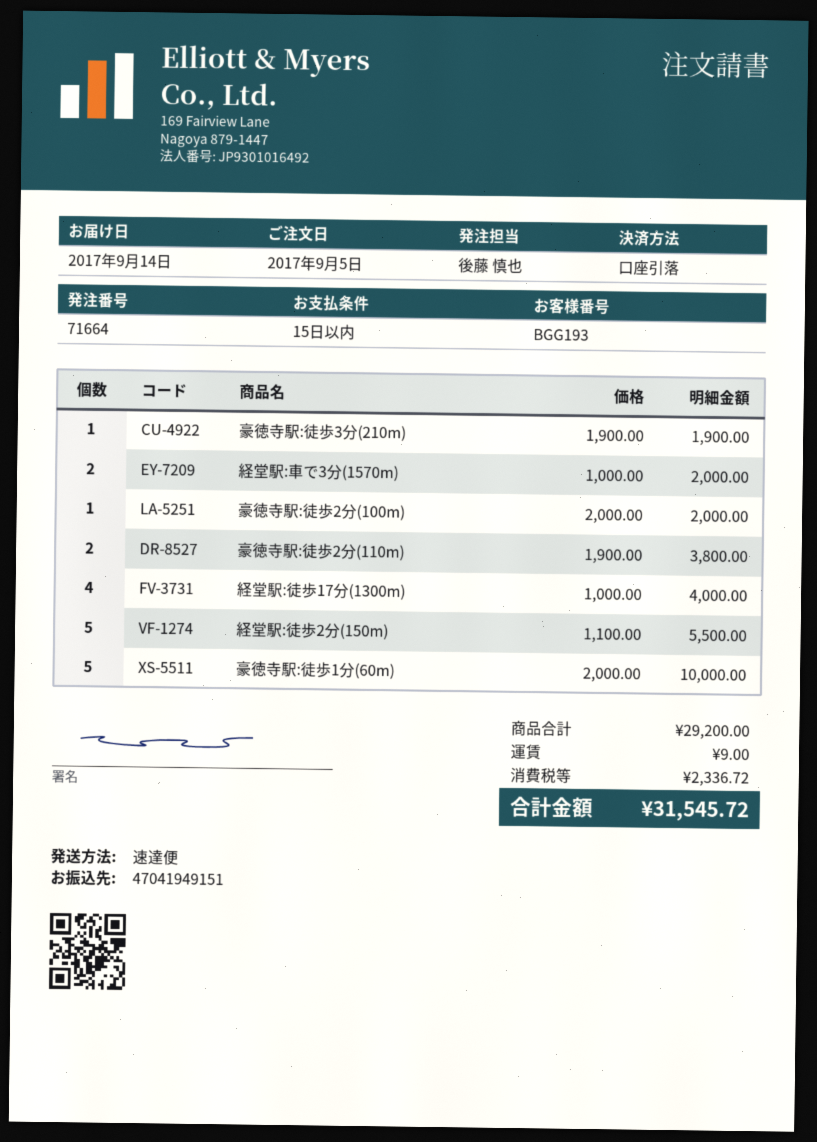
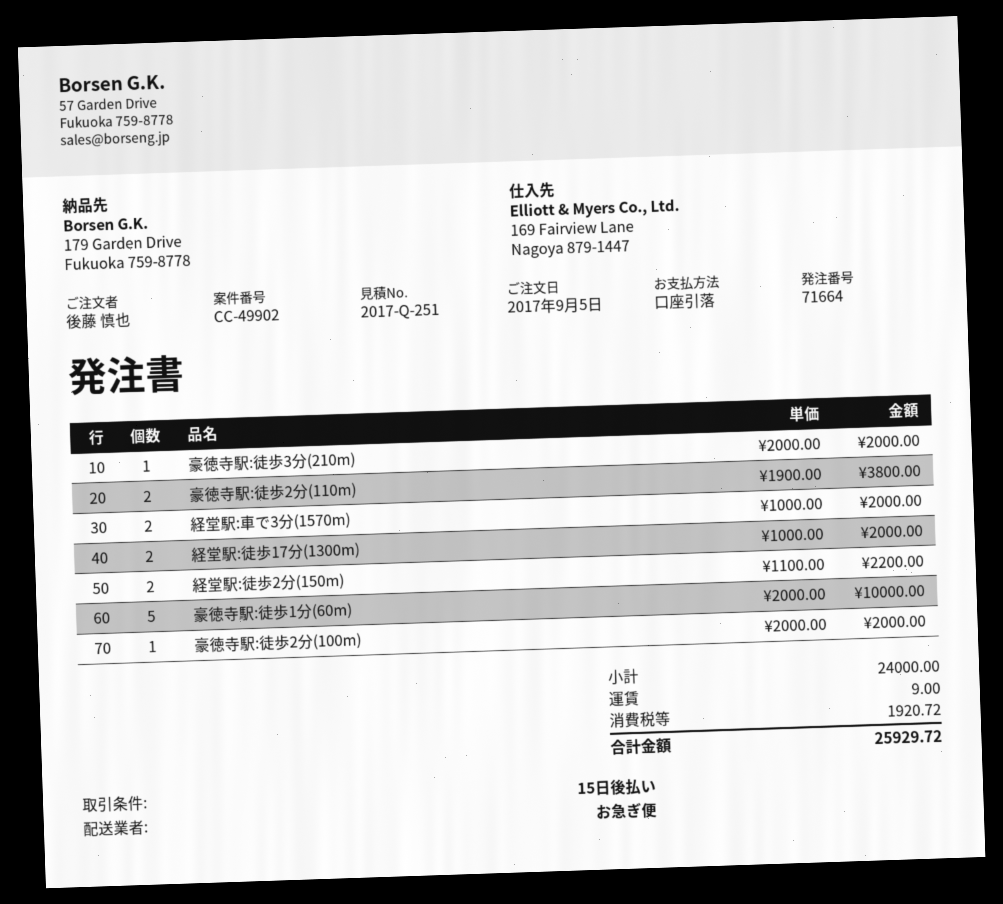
豪徳寺駅:徒歩3分(210m): 1 x 1900.00 = 1900.00 -> 1 x 2000.00 = 2000.00
経堂駅:徒歩17分(1300m): 4 x 1000.00 = 4000.00 -> 2 x 1000.00 = 2000.00
経堂駅:徒歩2分(150m): 5 x 1100.00 = 5500.00 -> 2 x 1100.00 = 2200.00
subtotal: 29200.00 -> 24000.00
tax: 2336.72 -> 1920.72
total: 31545.72 -> 25929.72

